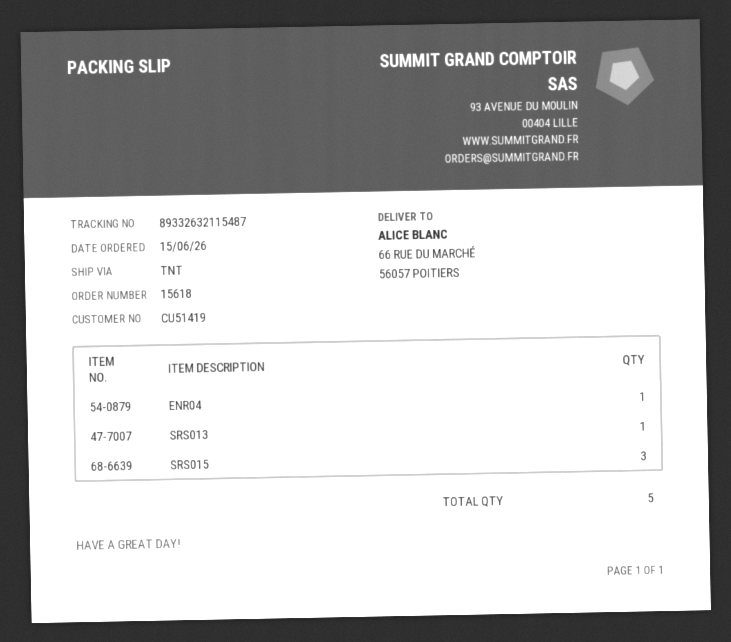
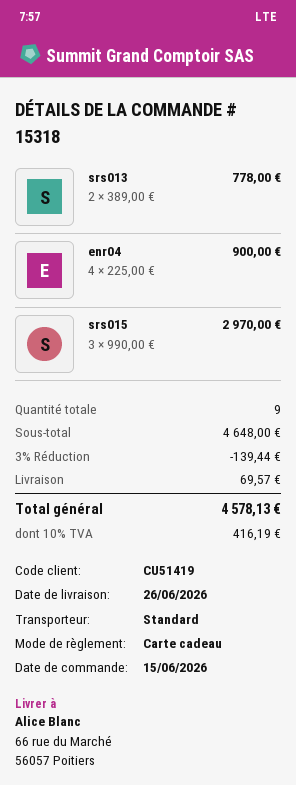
order number: 15618 -> 15318
shipping method: TNT -> standard
ENR04: 1 -> 4
SRS013: 1 -> 2
total quantity: 5 -> 9

